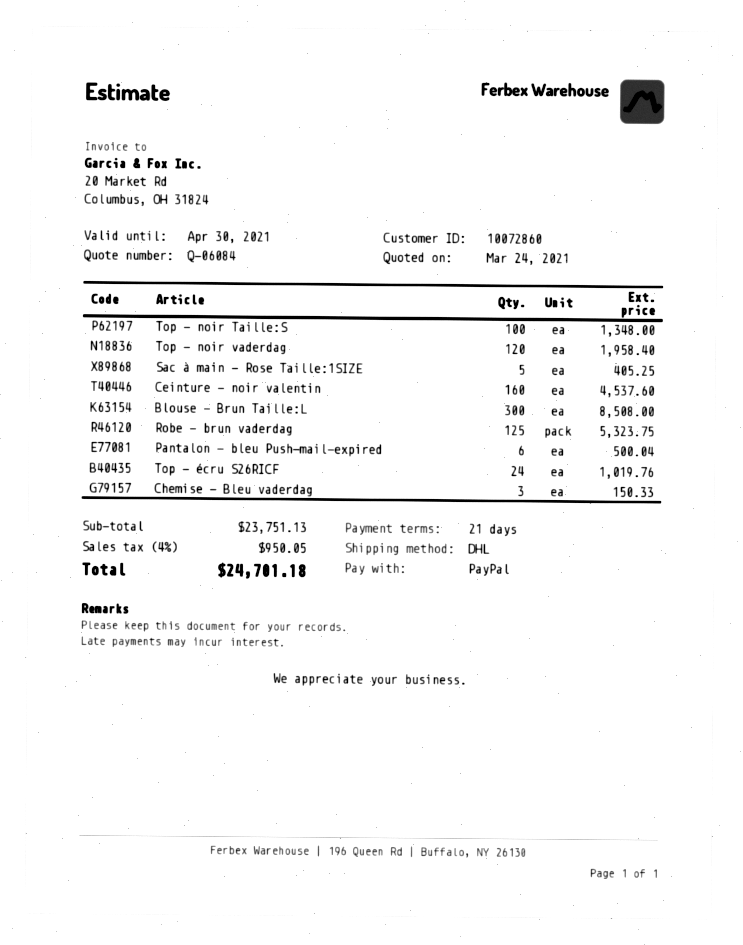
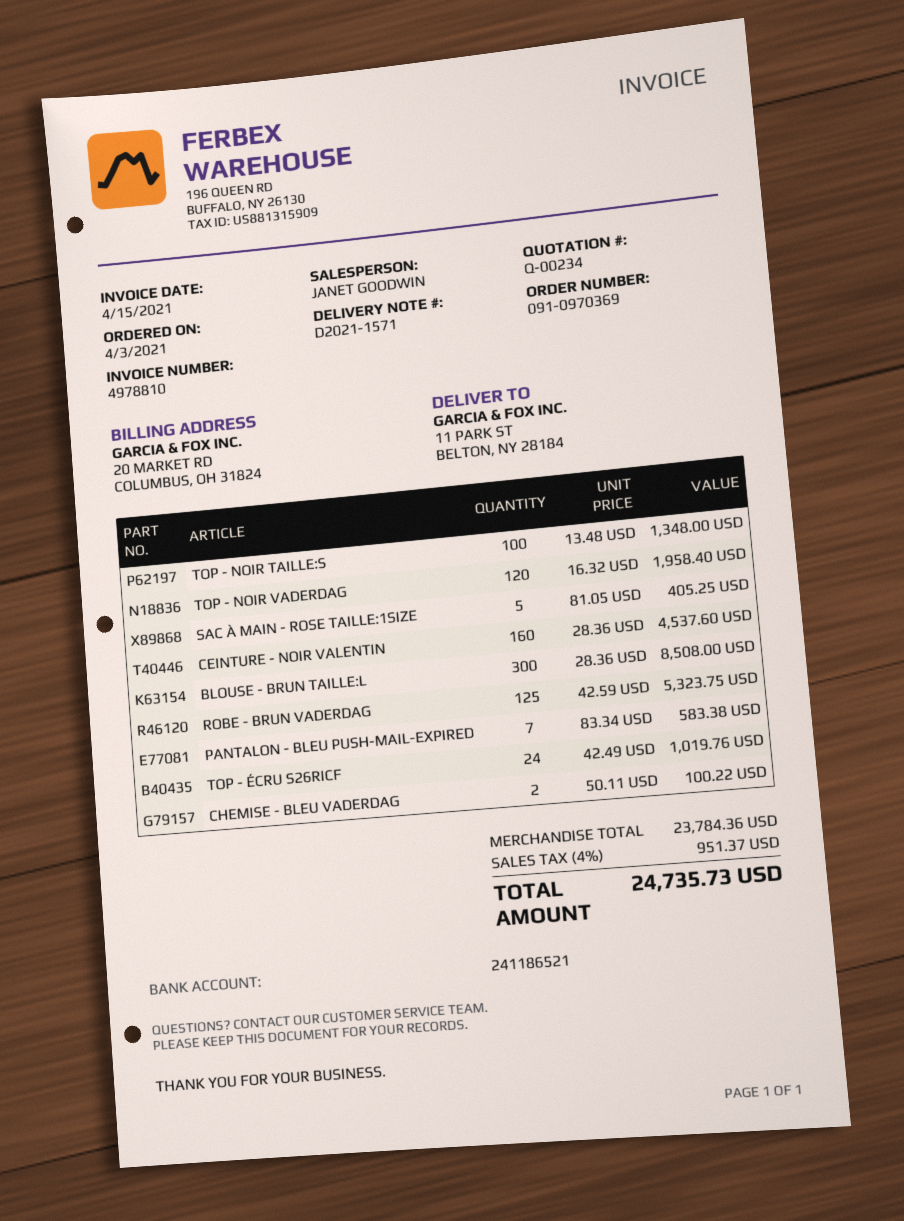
quote number: Q-06084 -> Q-00234
Pantalon - bleu Push-mail-expired: 6 for 500.04 -> 7 for 583.38
Chemise - Bleu vaderdag: 3 for 150.33 -> 2 for 100.22
subtotal: 23751.13 -> 23784.36
tax: 4% = 950.05 -> 4% = 951.37
total: 24701.18 -> 24735.73

